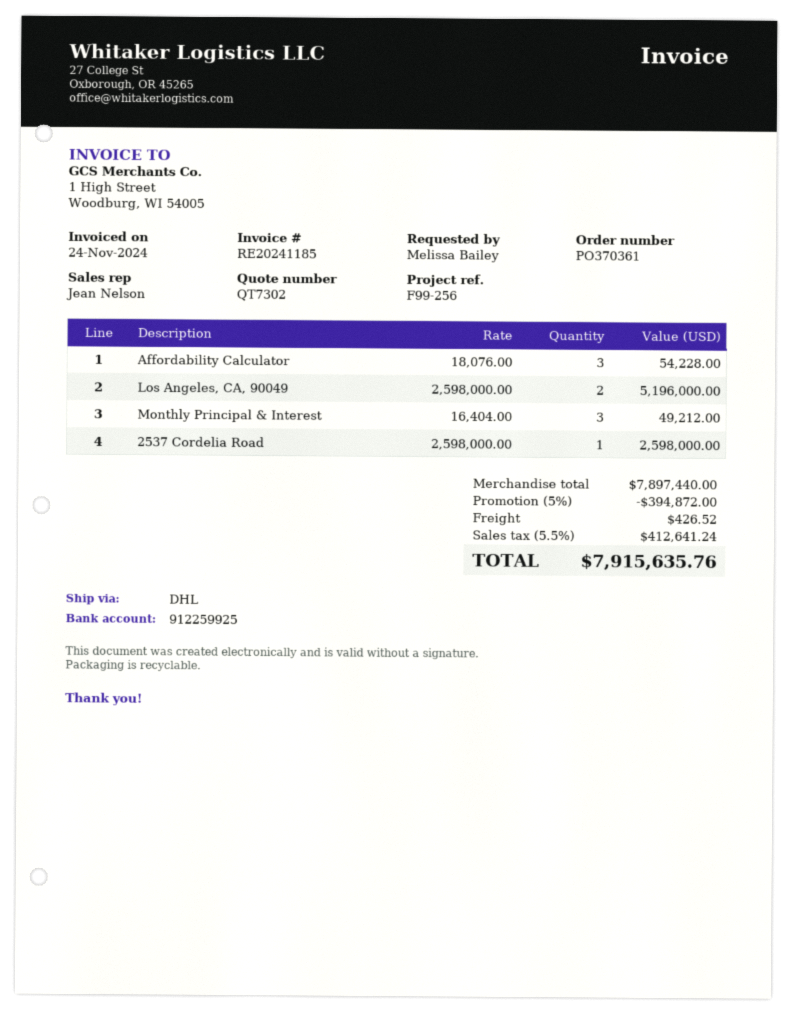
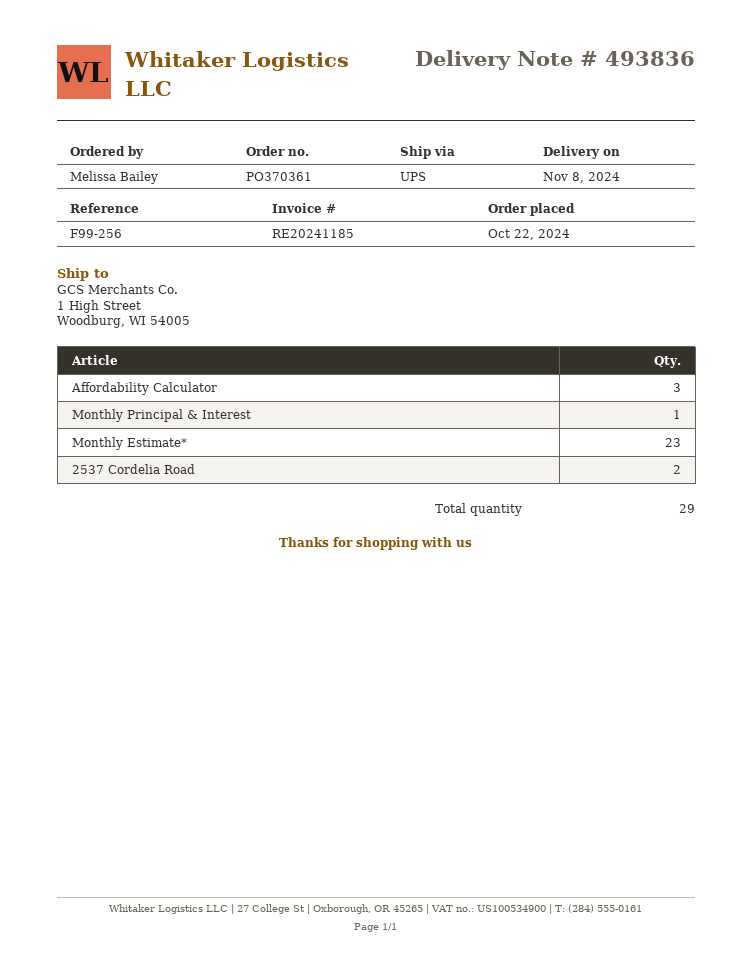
shipping method: DHL -> UPS
Los Angeles, CA, 90049: 2 -> none
Monthly Principal & Interest: 3 -> 1
2537 Cordelia Road: 1 -> 2
Monthly Estimate*: none -> 23

